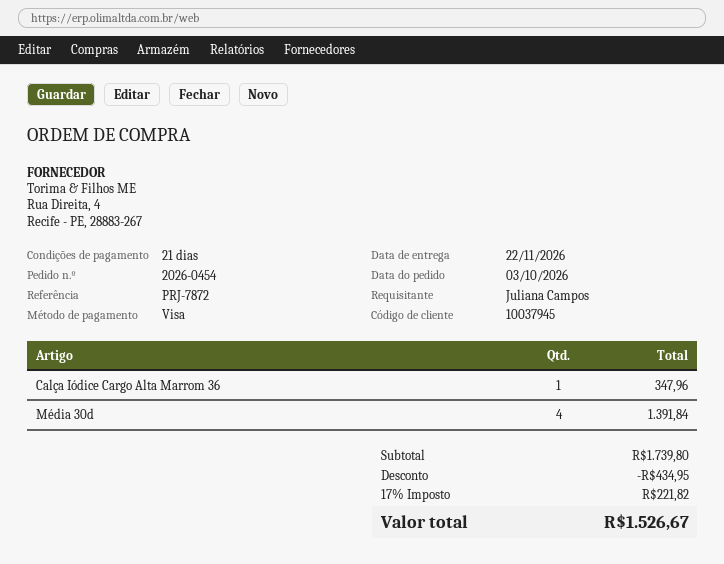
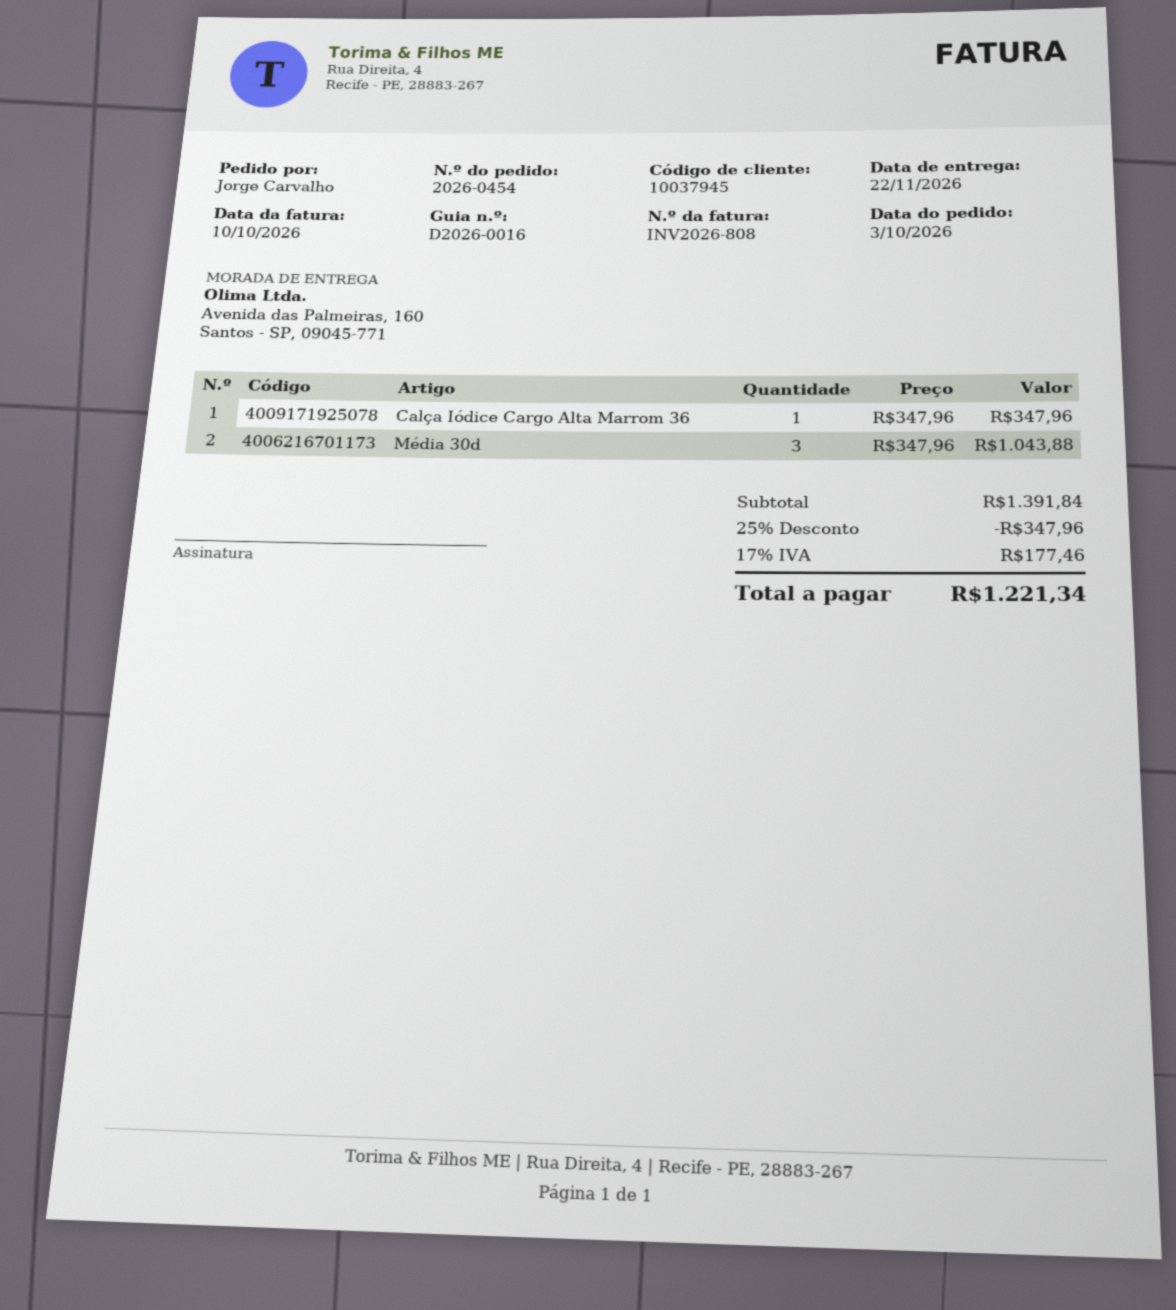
ordered by: Juliana Campos -> Jorge Carvalho
Média 30d: 4 for 1391.84 -> 3 for 1043.88
subtotal: 1739.80 -> 1391.84
discount: 434.95 -> 347.96
tax: 17% = 221.82 -> 17% = 177.46
total: 1526.67 -> 1221.34

